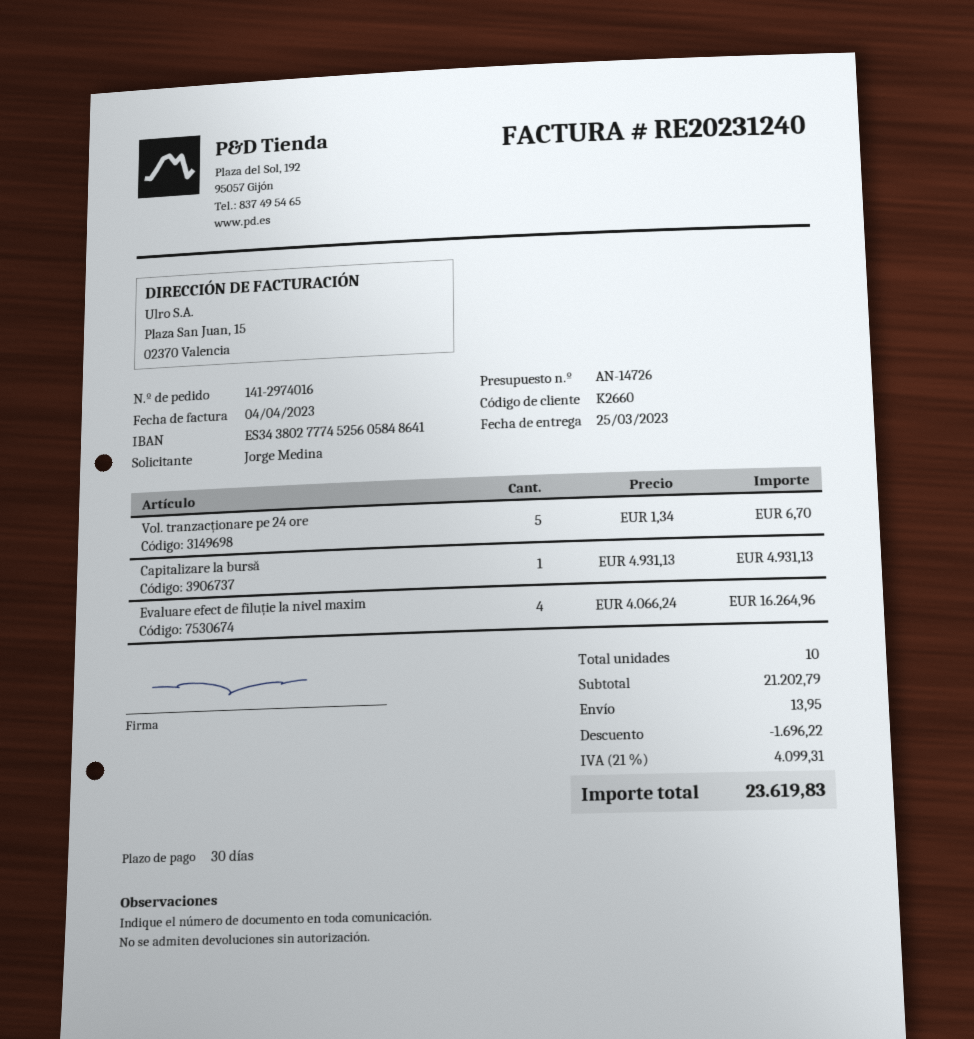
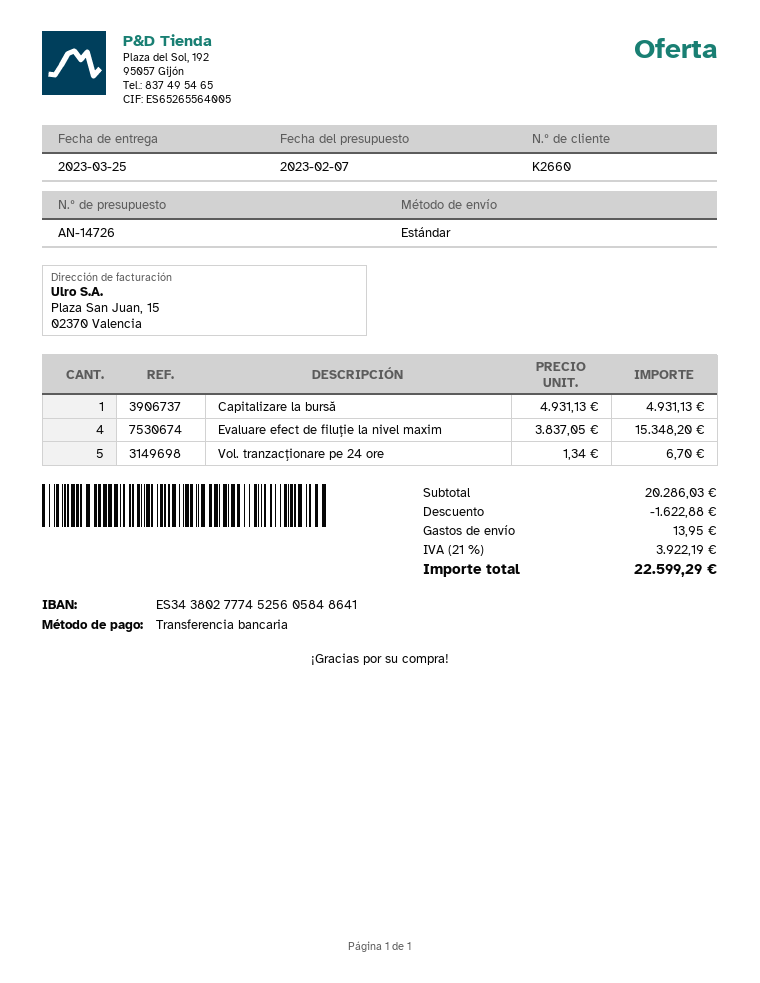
Evaluare efect de filuție la nivel maxim: 4 x 4066.24 = 16264.96 -> 4 x 3837.05 = 15348.20
subtotal: 21202.79 -> 20286.03
discount: 1696.22 -> 1622.88
tax: 21% = 4099.31 -> 21% = 3922.19
total: 23619.83 -> 22599.29

